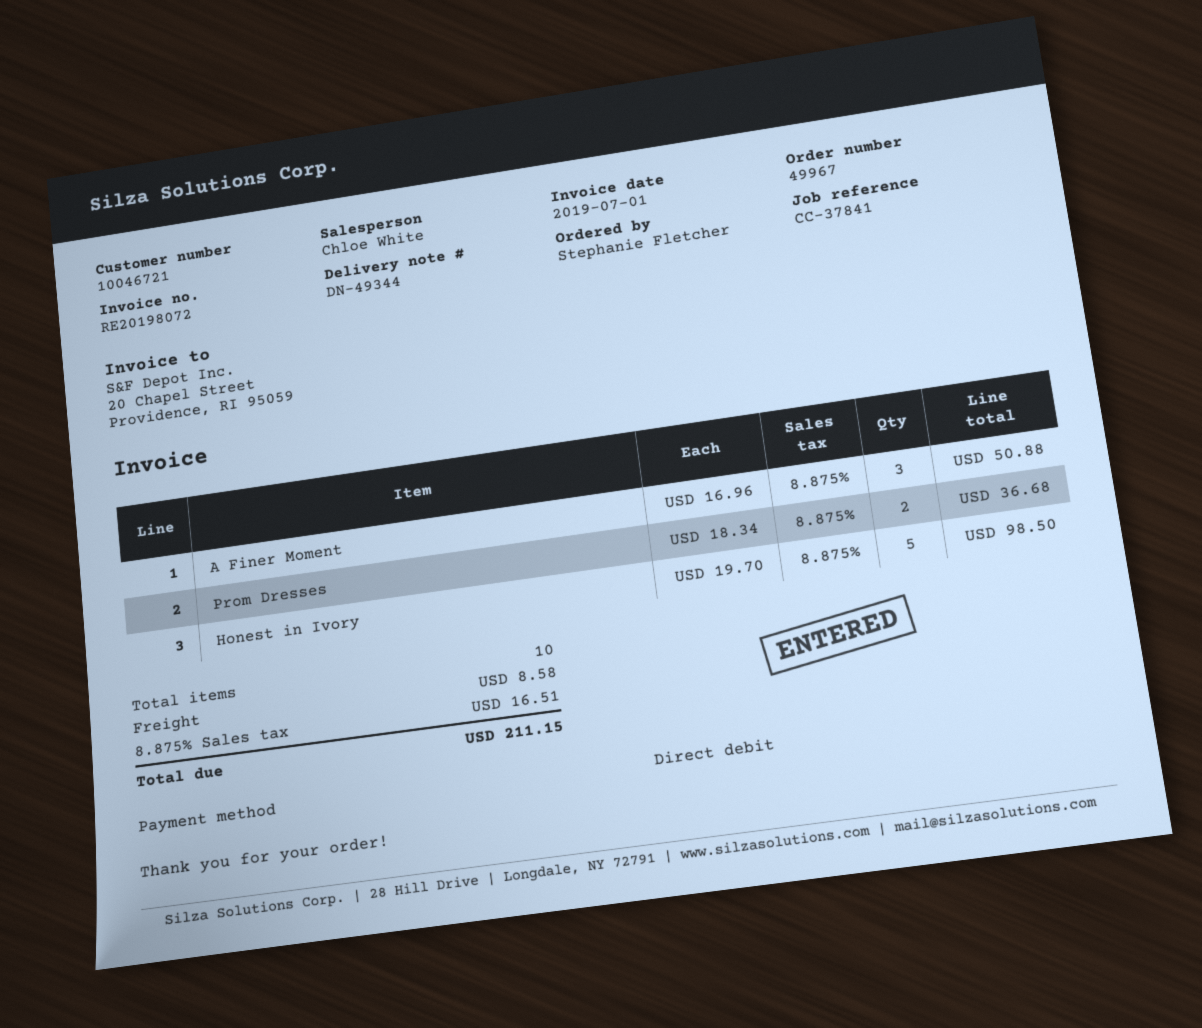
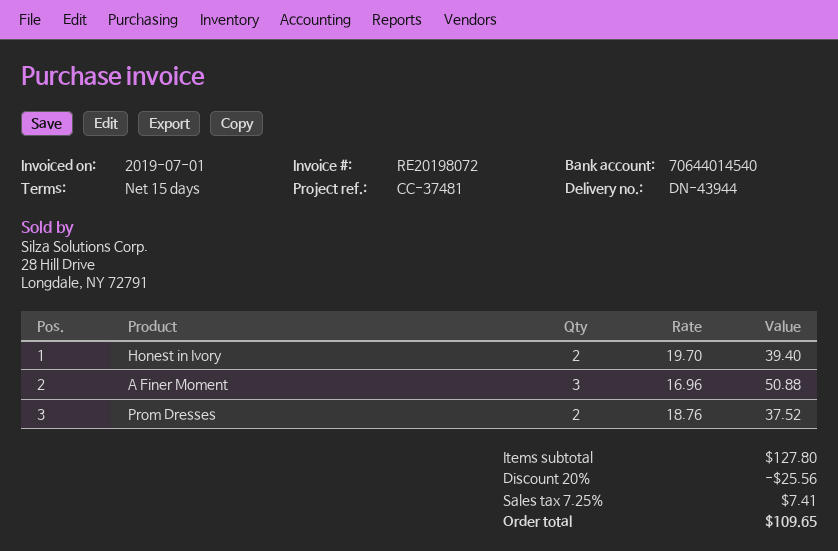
delivery note number: DN-49344 -> DN-43944
reference: CC-37841 -> CC-37481
Prom Dresses: 2 x 18.34 = 36.68 -> 2 x 18.76 = 37.52
Honest in Ivory: 5 x 19.70 = 98.50 -> 2 x 19.70 = 39.40
discount: none -> 20% = 25.56
shipping: 8.58 -> none
tax: 8.875% = 16.51 -> 7.25% = 7.41
total: 211.15 -> 109.65

